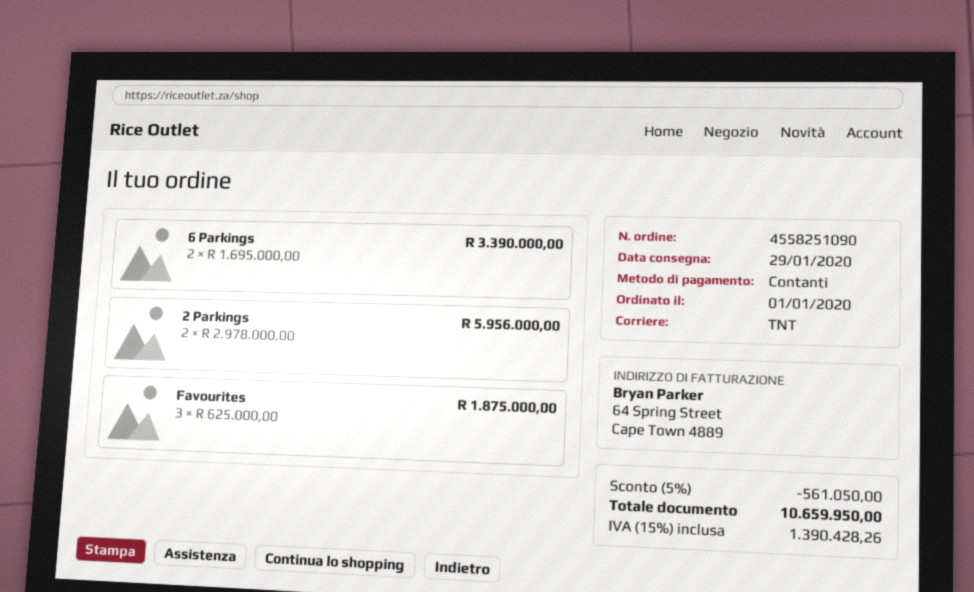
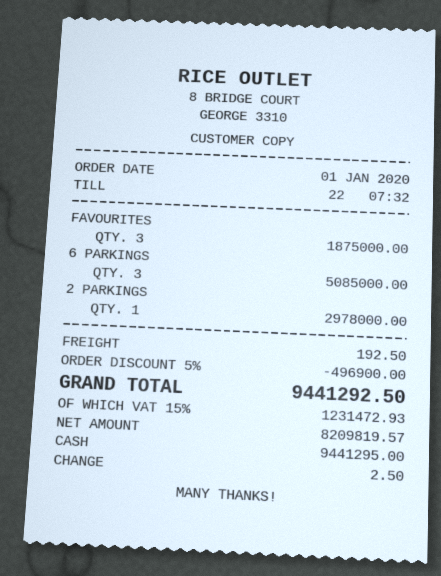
6 Parkings: 2 for 3390000.00 -> 3 for 5085000.00
2 Parkings: 2 for 5956000.00 -> 1 for 2978000.00
discount: 5% = 561050.00 -> 5% = 496900.00
shipping: none -> 192.50
tax: 15% = 1390428.26 -> 15% = 1231472.93
total: 10659950.00 -> 9441292.50

